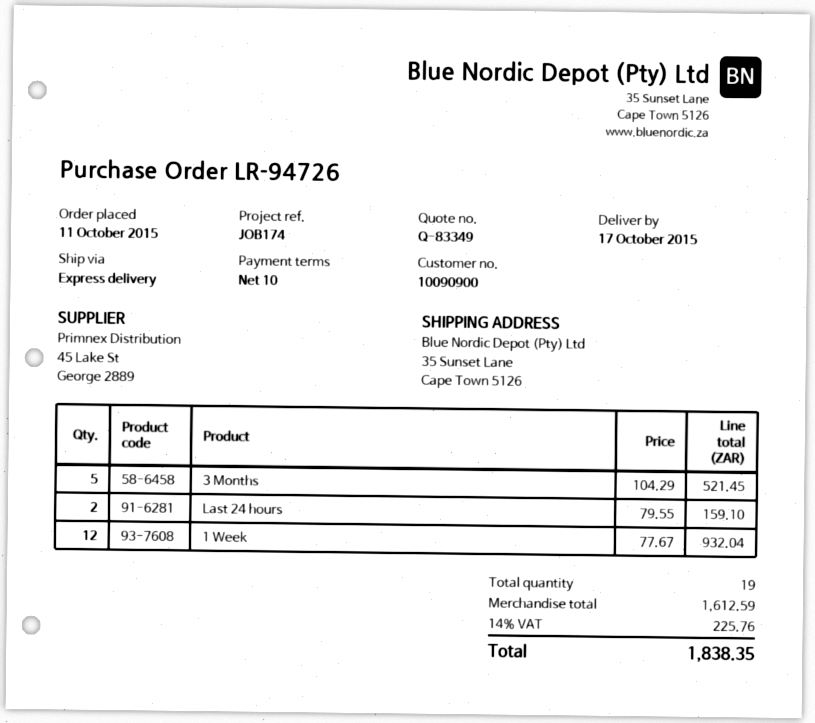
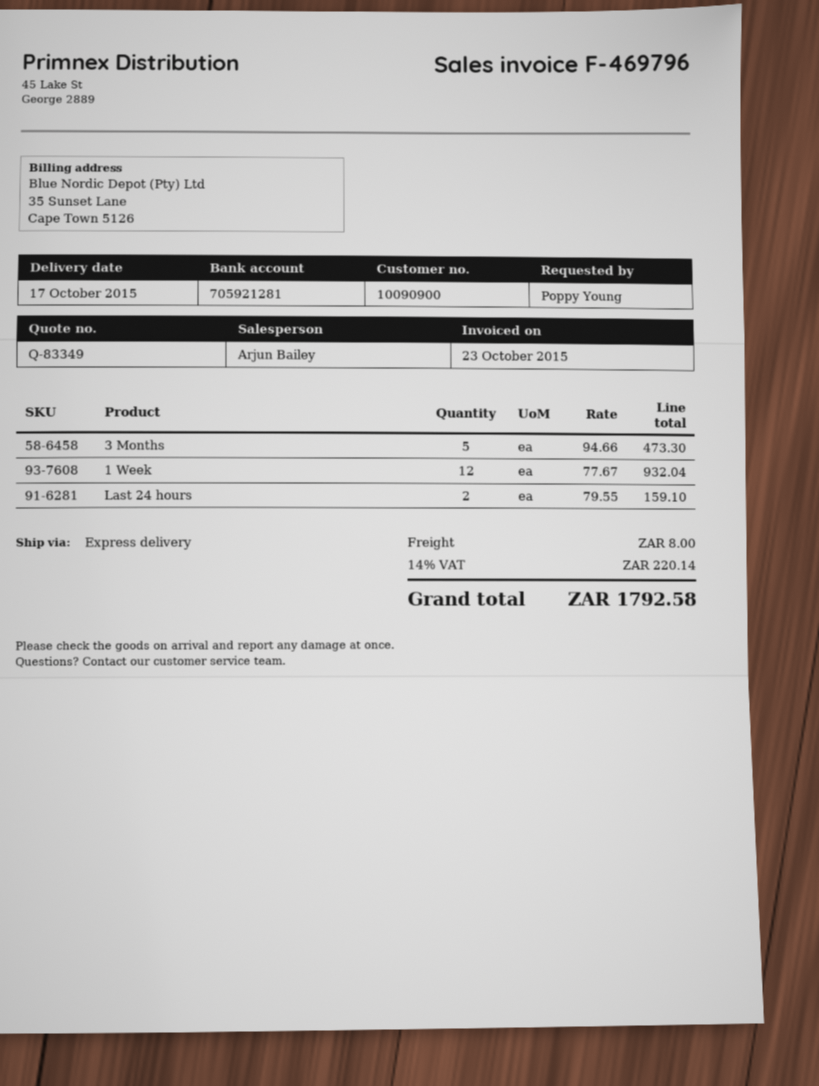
3 Months: 5 x 104.29 = 521.45 -> 5 x 94.66 = 473.30
shipping: none -> 8.00
tax: 14% = 225.76 -> 14% = 220.14
total: 1838.35 -> 1792.58

